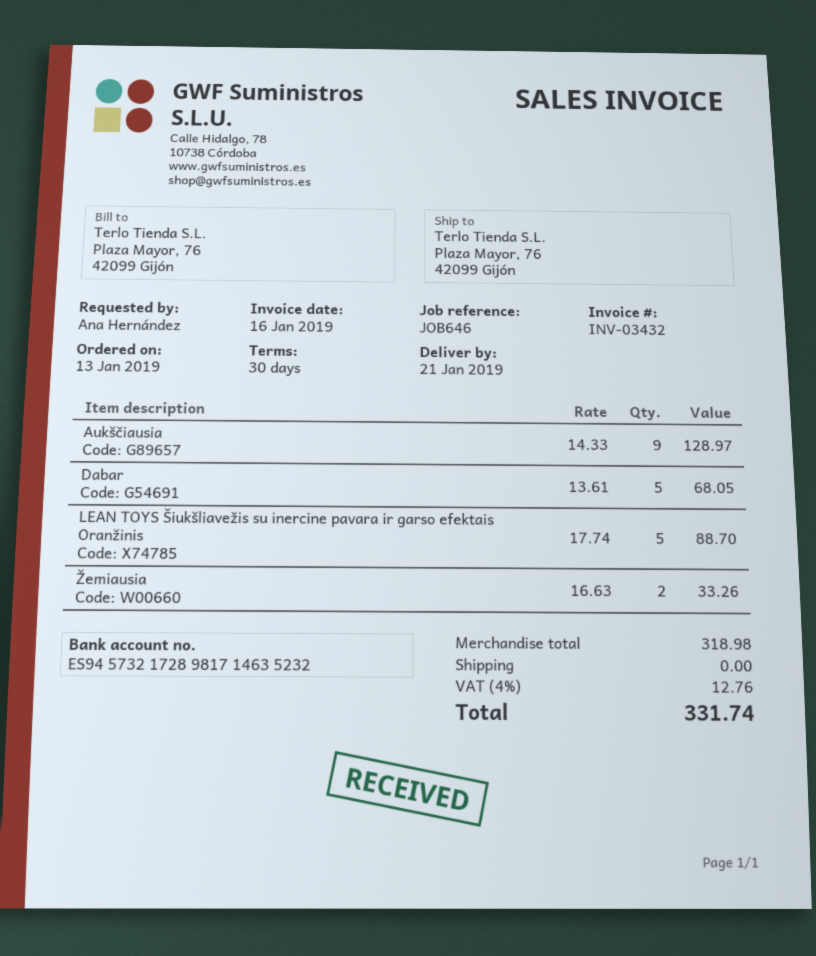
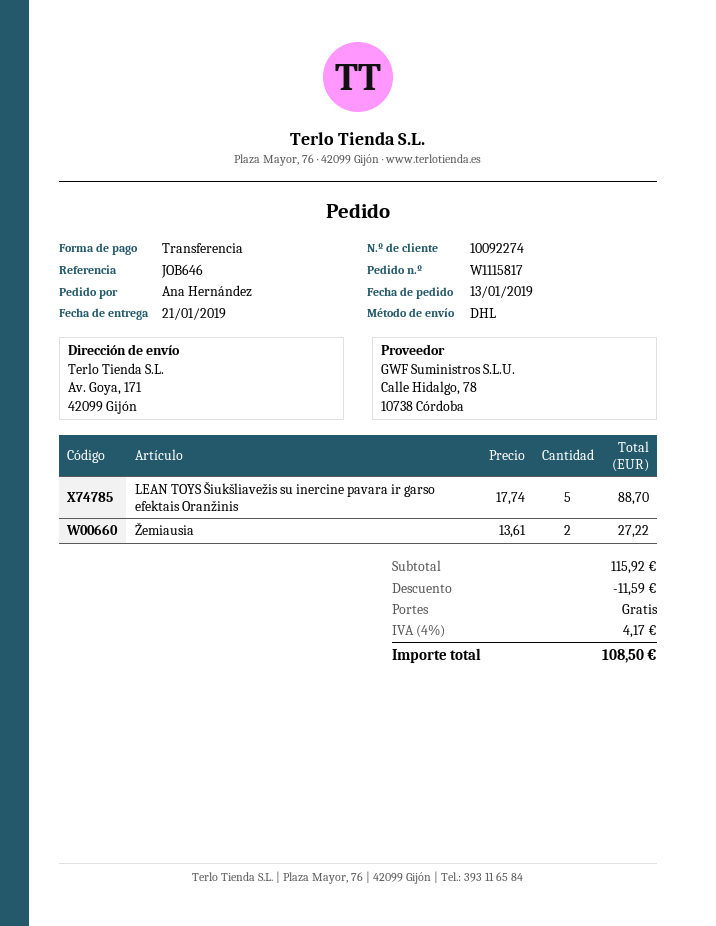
ship to: Plaza Mayor, 76, 42099 Gijón -> Av. Goya, 171, 42099 Gijón
Aukščiausia: 9 x 14.33 = 128.97 -> none
Dabar: 5 x 13.61 = 68.05 -> none
Žemiausia: 2 x 16.63 = 33.26 -> 2 x 13.61 = 27.22
subtotal: 318.98 -> 115.92
discount: none -> 11.59
tax: 4% = 12.76 -> 4% = 4.17
total: 331.74 -> 108.50

